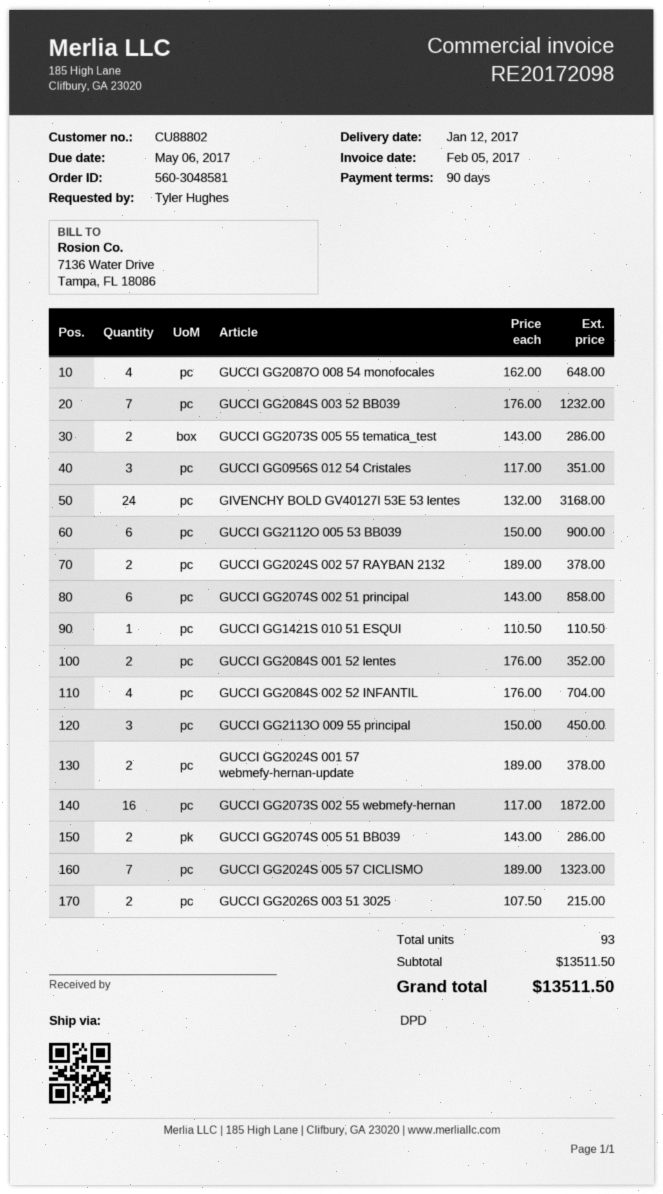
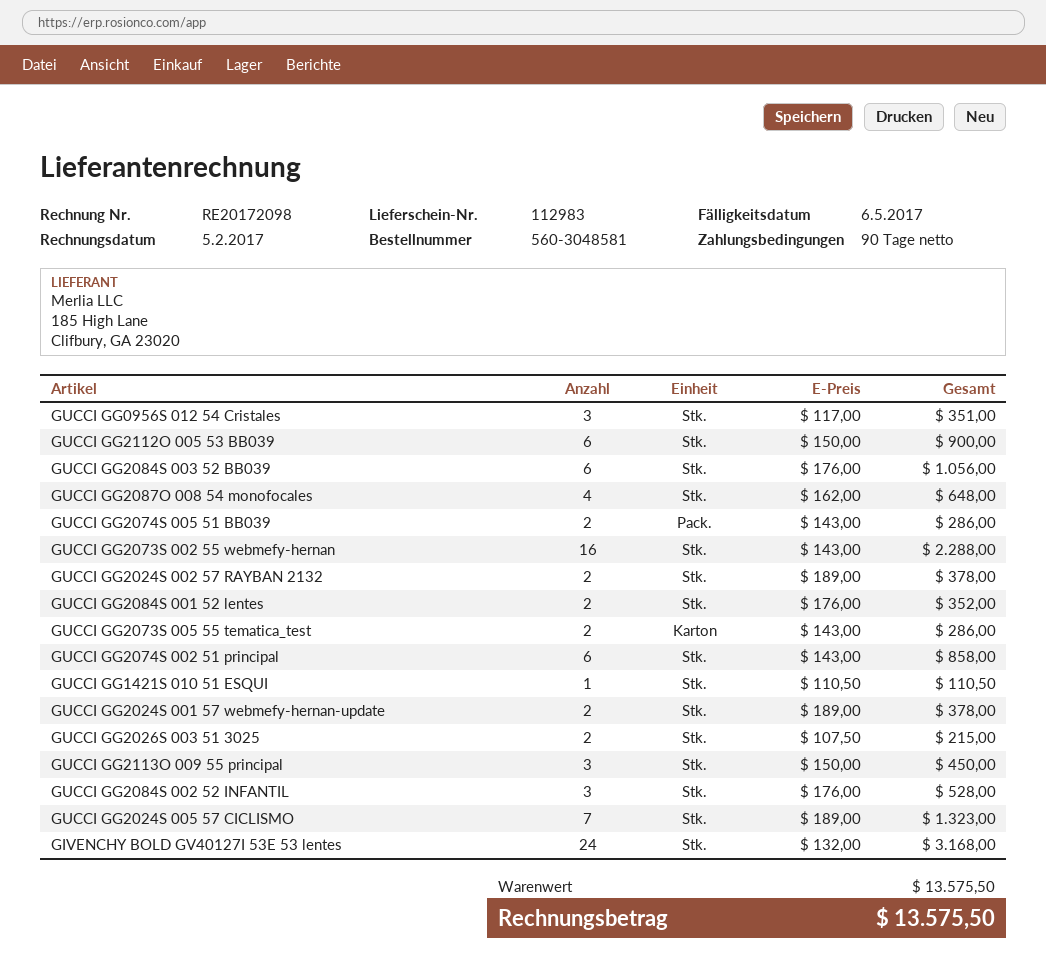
GUCCI GG2084S 003 52 BB039: 7 x 176.00 = 1232.00 -> 6 x 176.00 = 1056.00
GUCCI GG2084S 002 52 INFANTIL: 4 x 176.00 = 704.00 -> 3 x 176.00 = 528.00
GUCCI GG2073S 002 55 webmefy-hernan: 16 x 117.00 = 1872.00 -> 16 x 143.00 = 2288.00
subtotal: 13511.50 -> 13575.50
total: 13511.50 -> 13575.50

